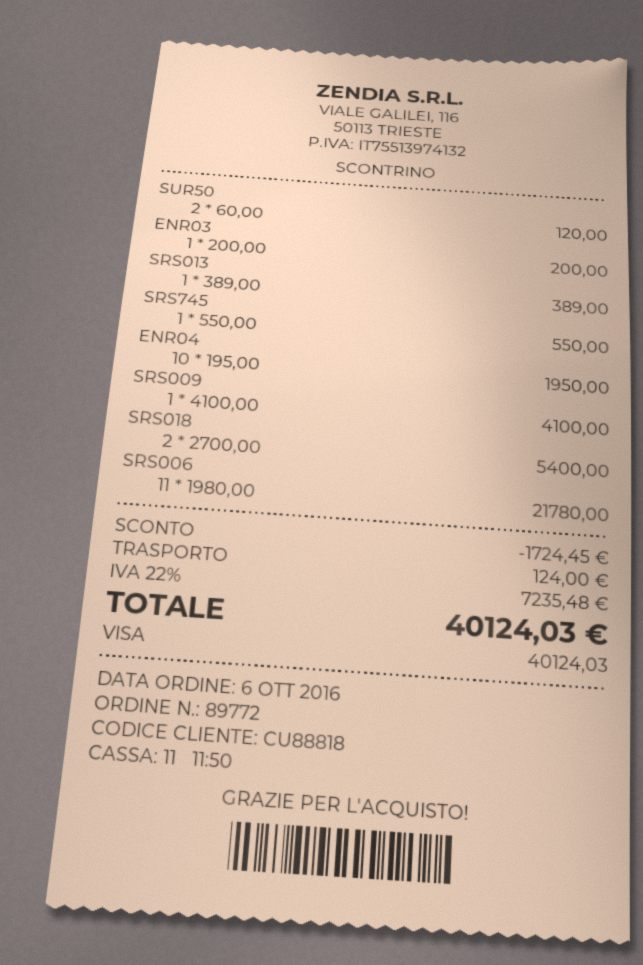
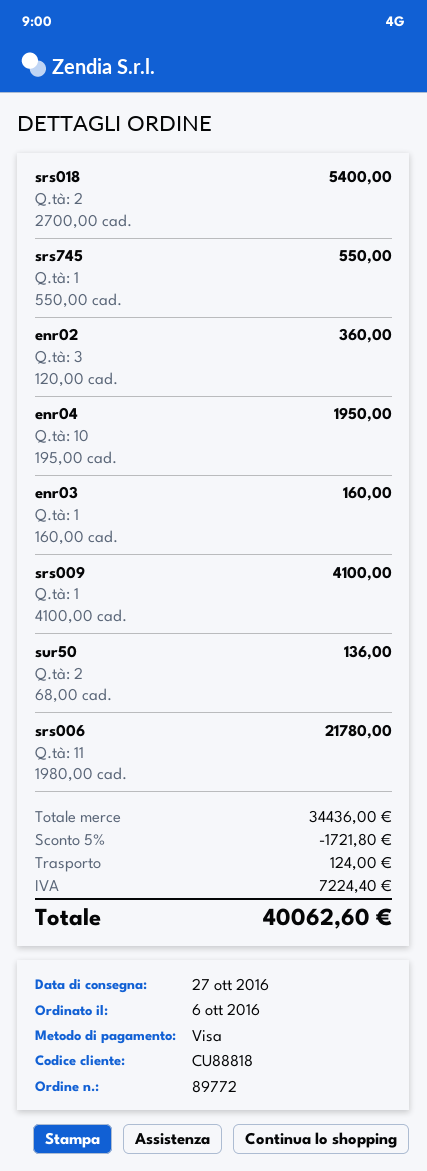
SUR50: 2 x 60.00 = 120.00 -> 2 x 68.00 = 136.00
ENR03: 1 x 200.00 = 200.00 -> 1 x 160.00 = 160.00
SRS013: 1 x 389.00 = 389.00 -> none
enr02: none -> 3 x 120.00 = 360.00
discount: 1724.45 -> 1721.80
tax: 7235.48 -> 7224.40
total: 40124.03 -> 40062.60

